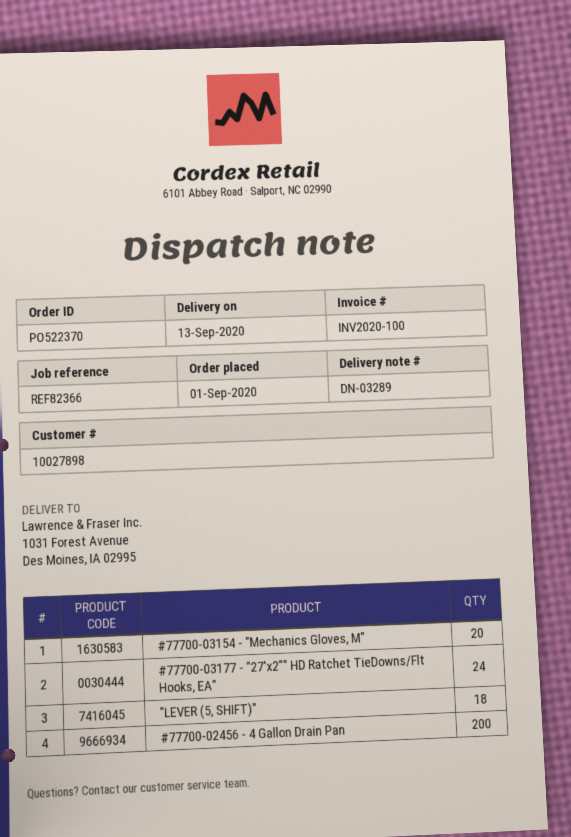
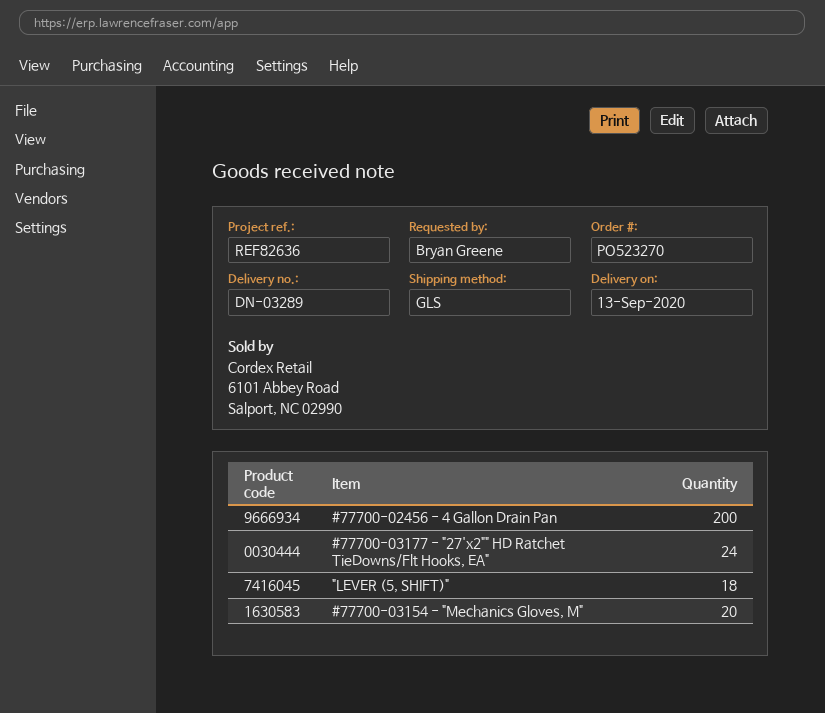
order number: PO522370 -> PO523270
reference: REF82366 -> REF82636

